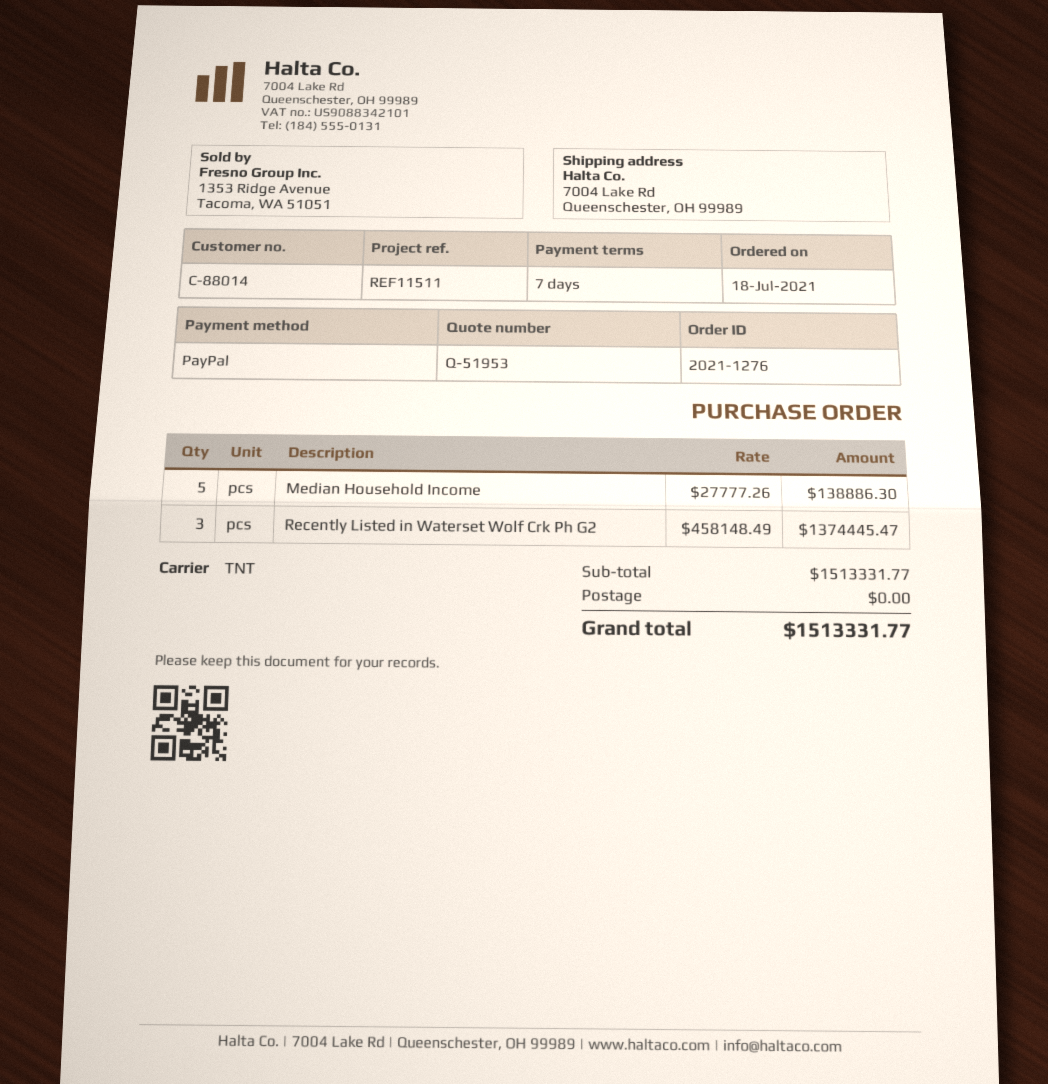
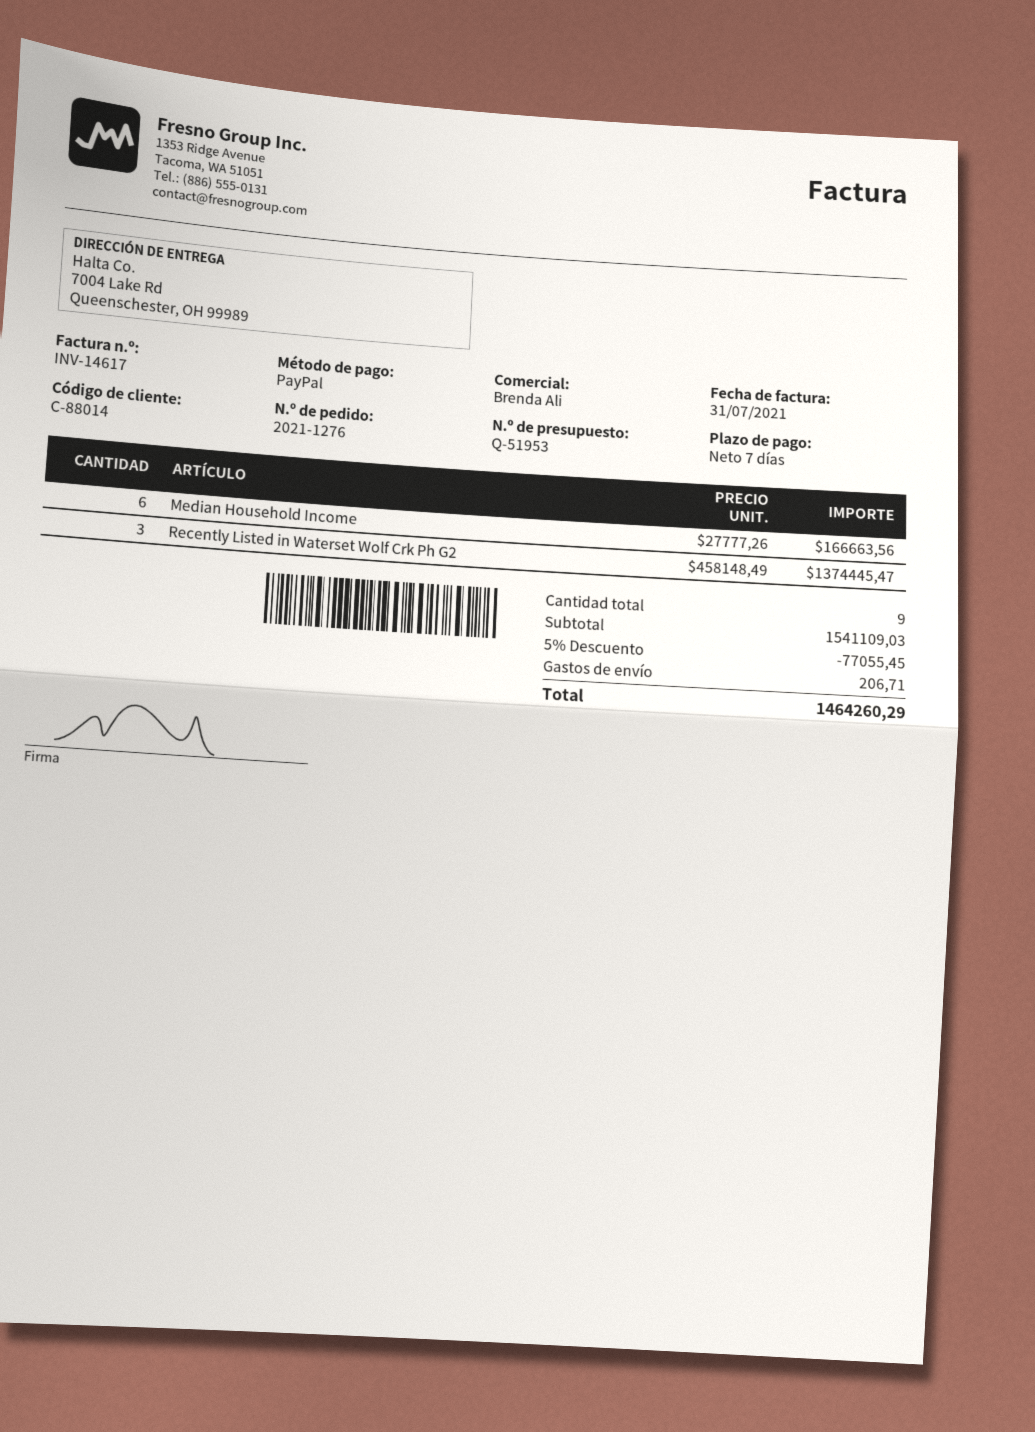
Median Household Income: 5 x 27777.26 = 138886.30 -> 6 x 27777.26 = 166663.56
subtotal: 1513331.77 -> 1541109.03
discount: none -> 5% = 77055.45
shipping: 0.00 -> 206.71
total: 1513331.77 -> 1464260.29

